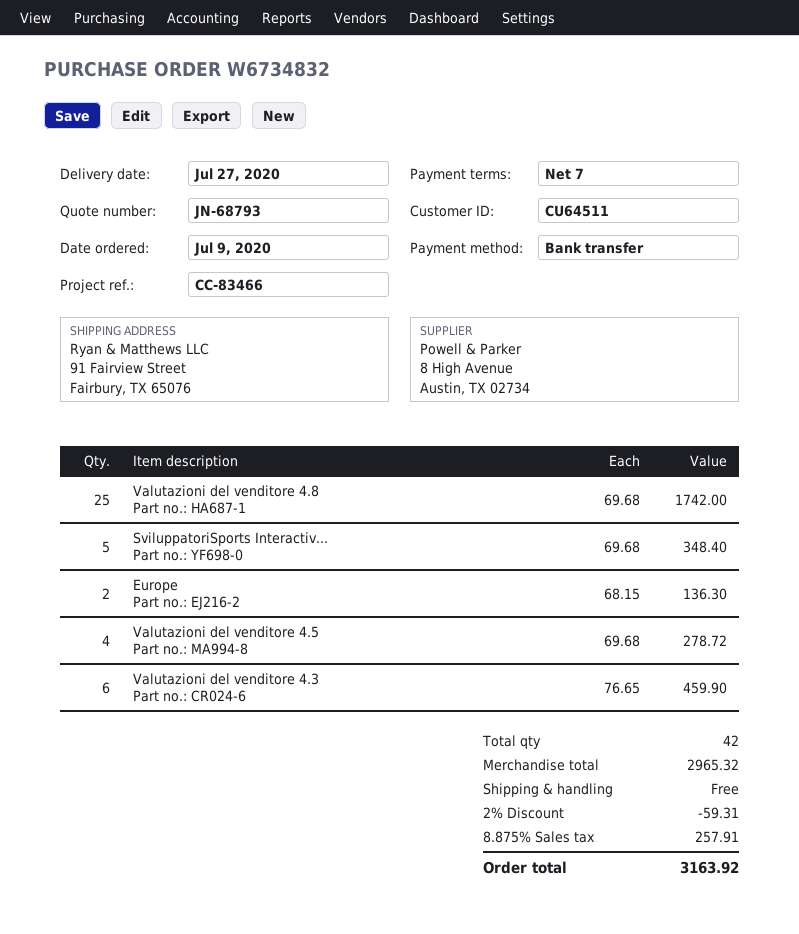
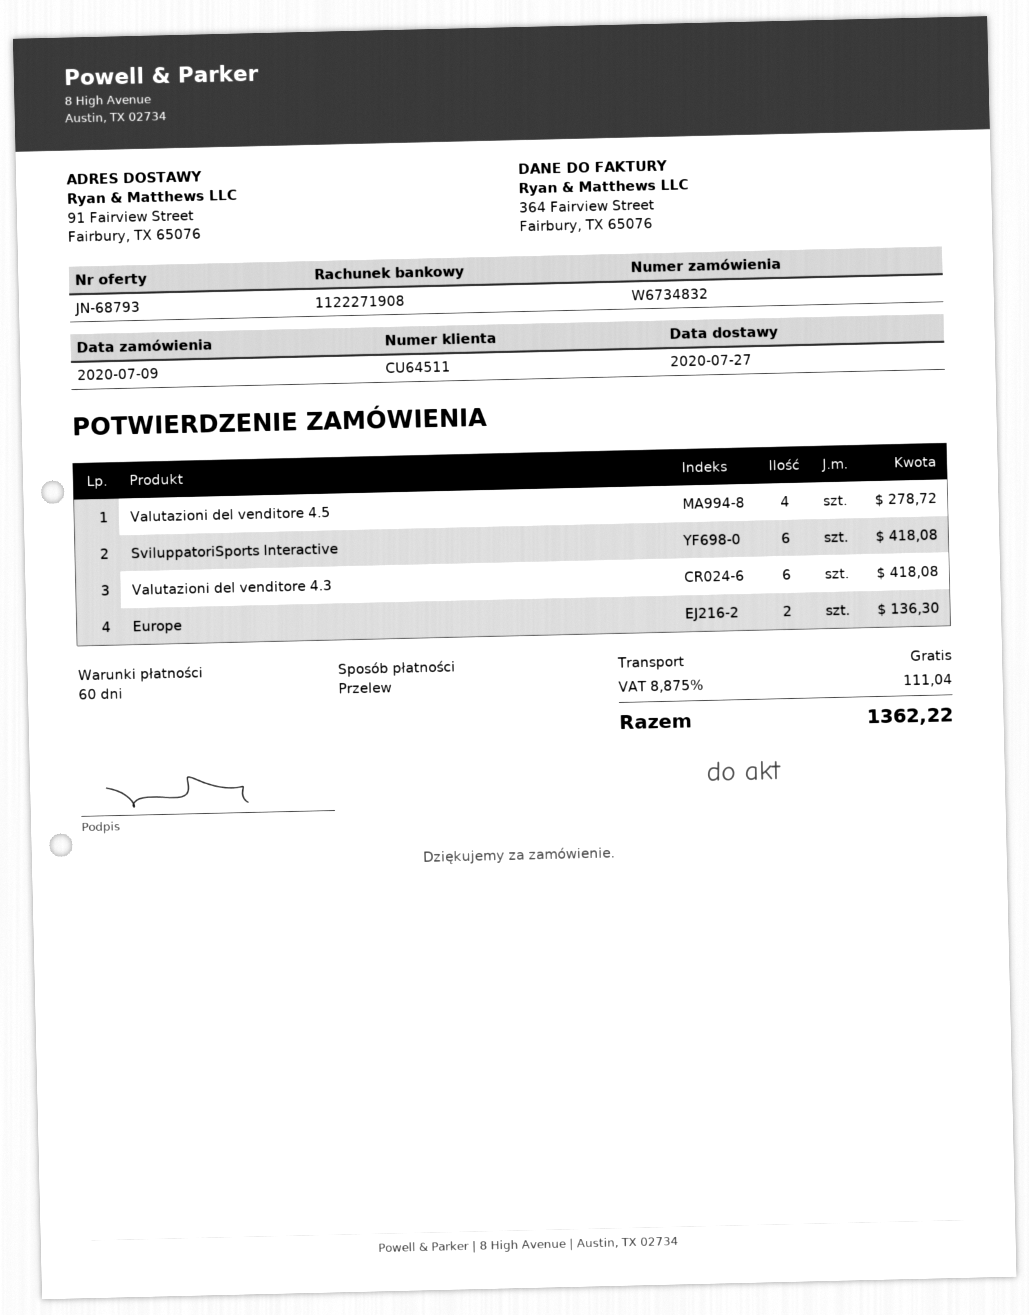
payment terms: 7 days -> 60 days
Valutazioni del venditore 4.8: 25 for 1742.00 -> none
SviluppatoriSports Interactiv...: 5 for 348.40 -> 6 for 418.08
Valutazioni del venditore 4.3: 6 for 459.90 -> 6 for 418.08
discount: 2% = 59.31 -> none
tax: 8.875% = 257.91 -> 8.875% = 111.04
total: 3163.92 -> 1362.22

